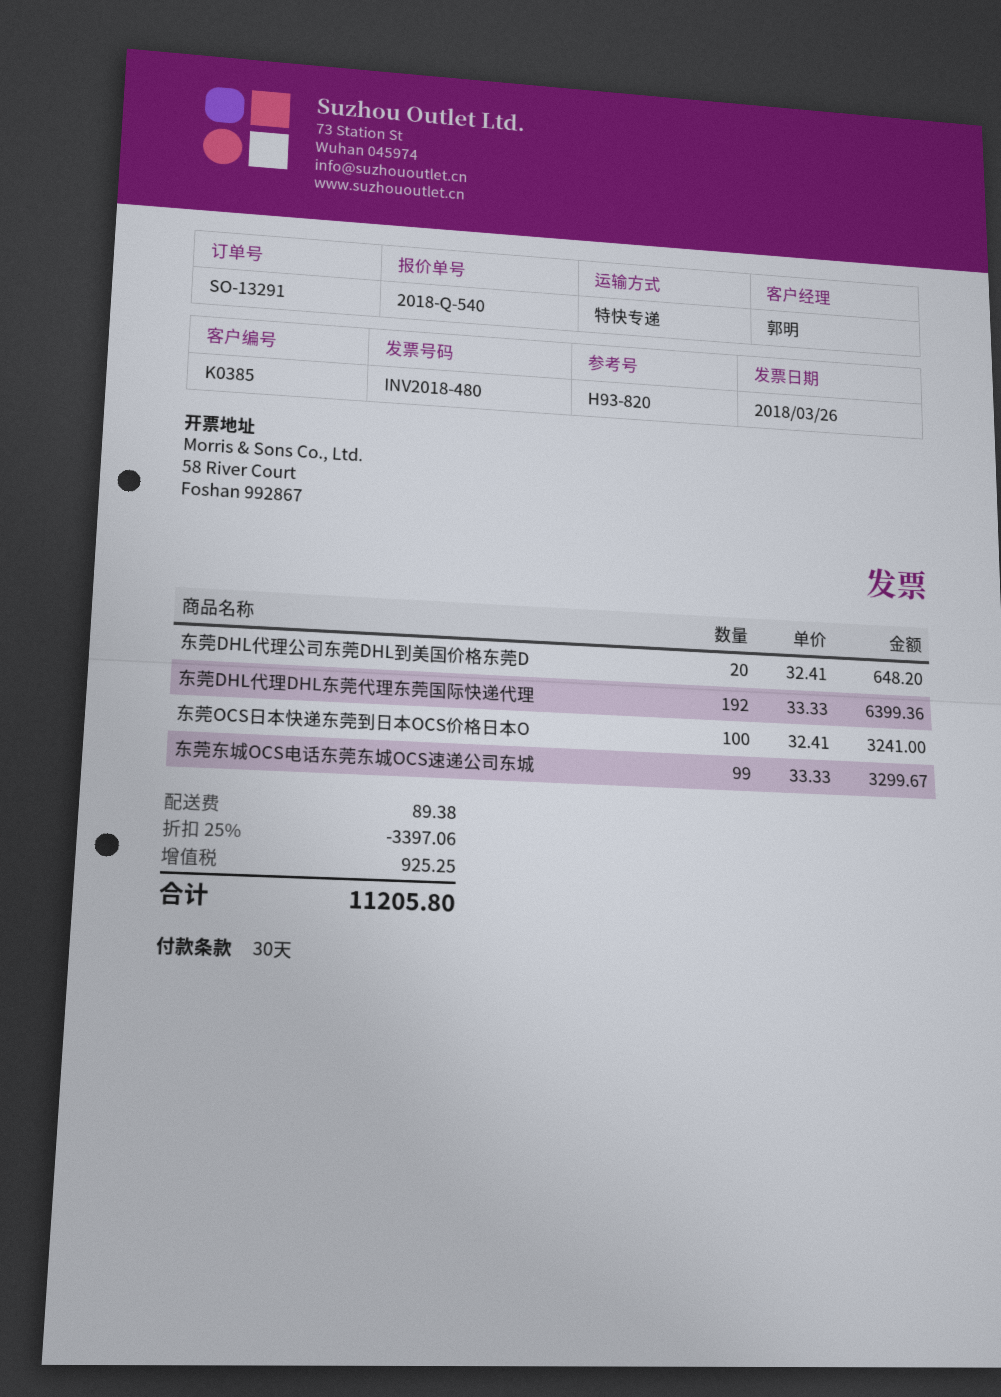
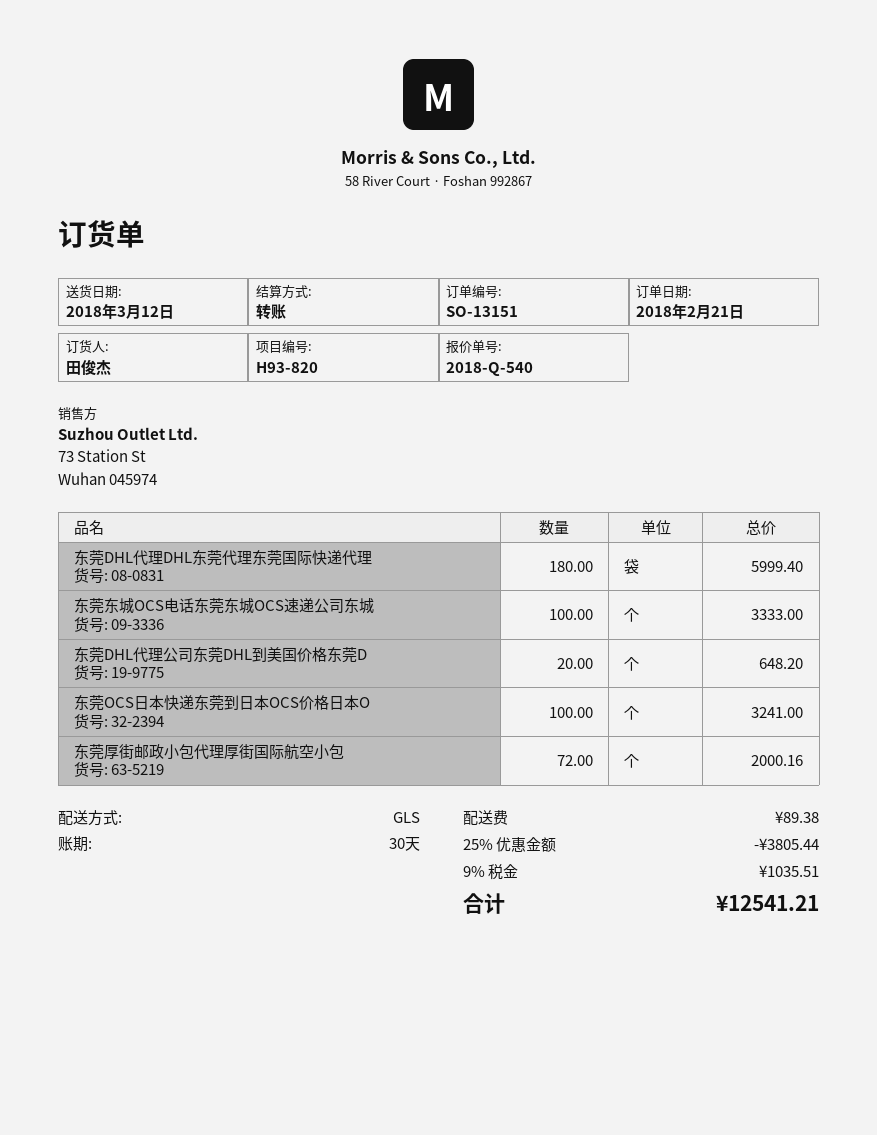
order number: SO-13291 -> SO-13151
shipping method: express -> GLS
东莞DHL代理DHL东莞代理东莞国际快递代理: 192 for 6399.36 -> 180 for 5999.40
东莞东城OCS电话东莞东城OCS速递公司东城: 99 for 3299.67 -> 100 for 3333.00
东莞厚街邮政小包代理厚街国际航空小包: none -> 72 for 2000.16
discount: 25% = 3397.06 -> 25% = 3805.44
tax: 925.25 -> 1035.51
total: 11205.80 -> 12541.21

